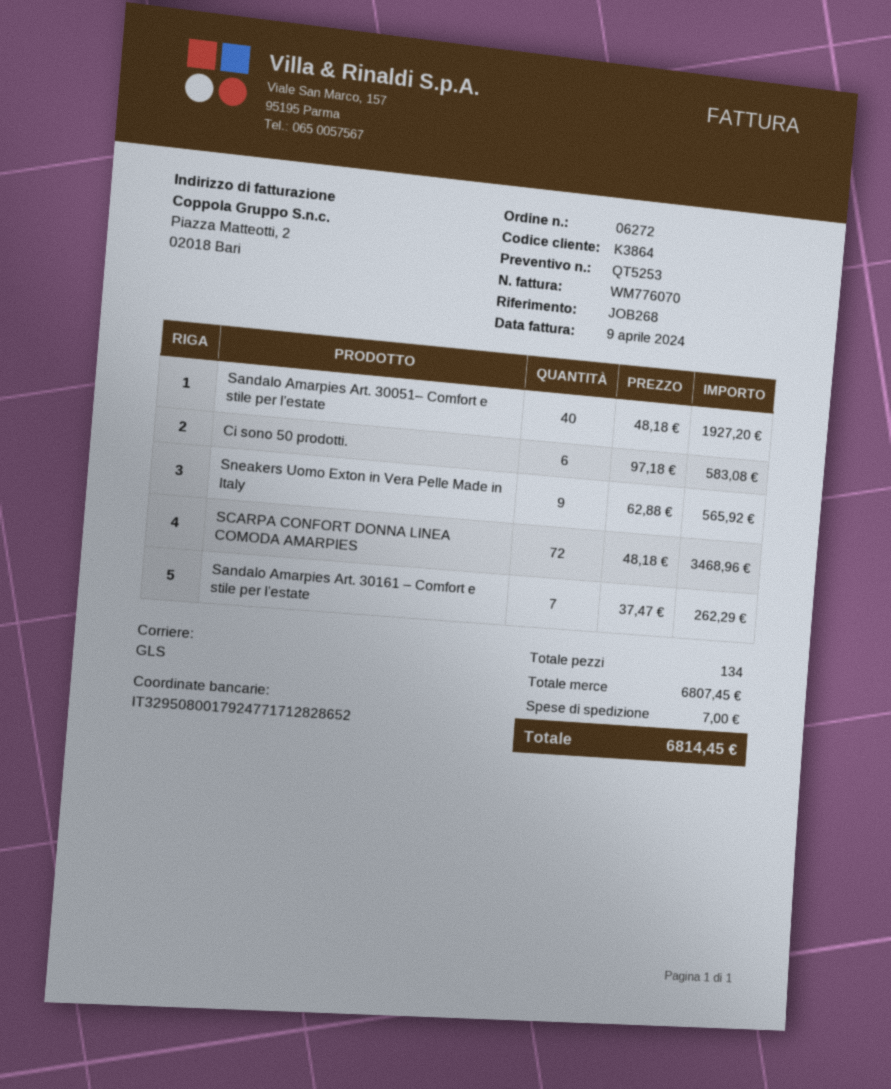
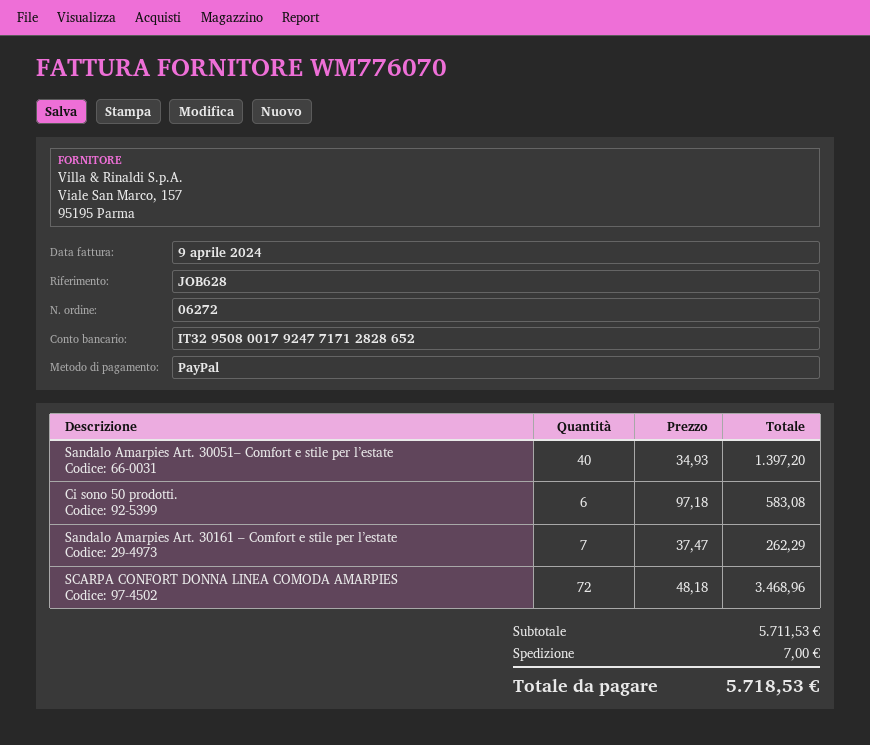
reference: JOB268 -> JOB628
Sandalo Amarpies Art. 30051– Comfort e stile per l’estate: 40 x 48.18 = 1927.20 -> 40 x 34.93 = 1397.20
Sneakers Uomo Exton in Vera Pelle Made in Italy: 9 x 62.88 = 565.92 -> none
subtotal: 6807.45 -> 5711.53
total: 6814.45 -> 5718.53

